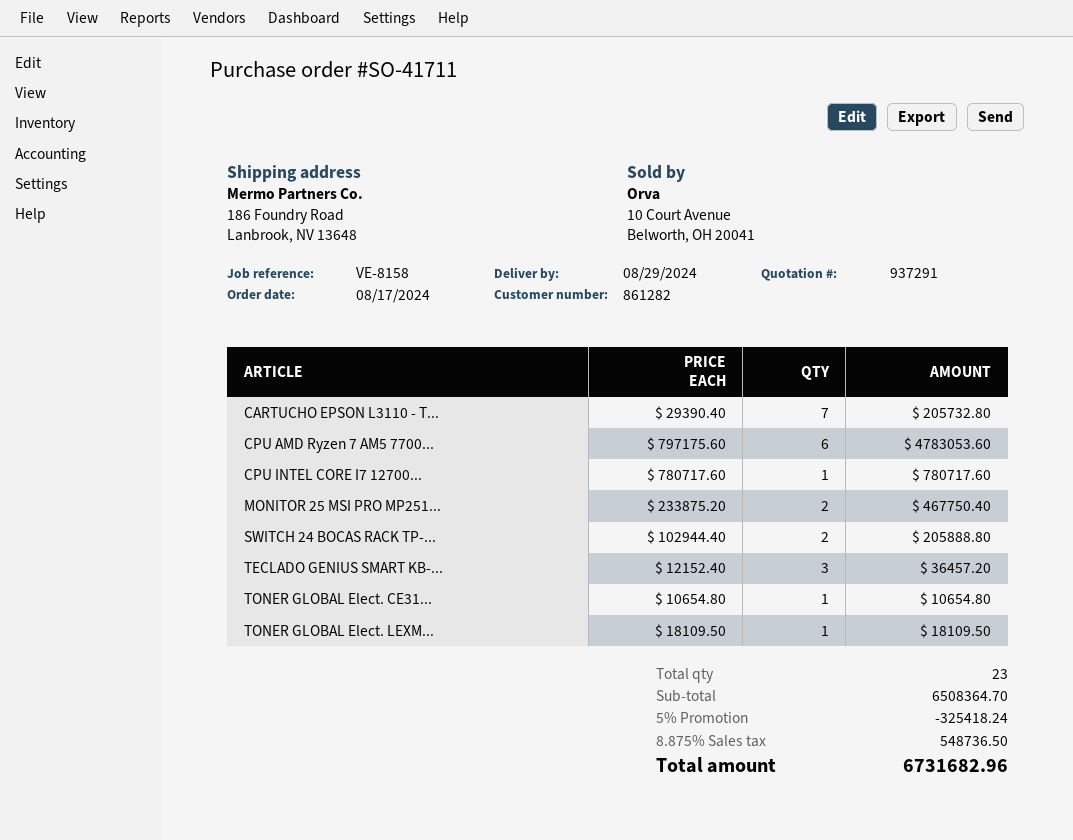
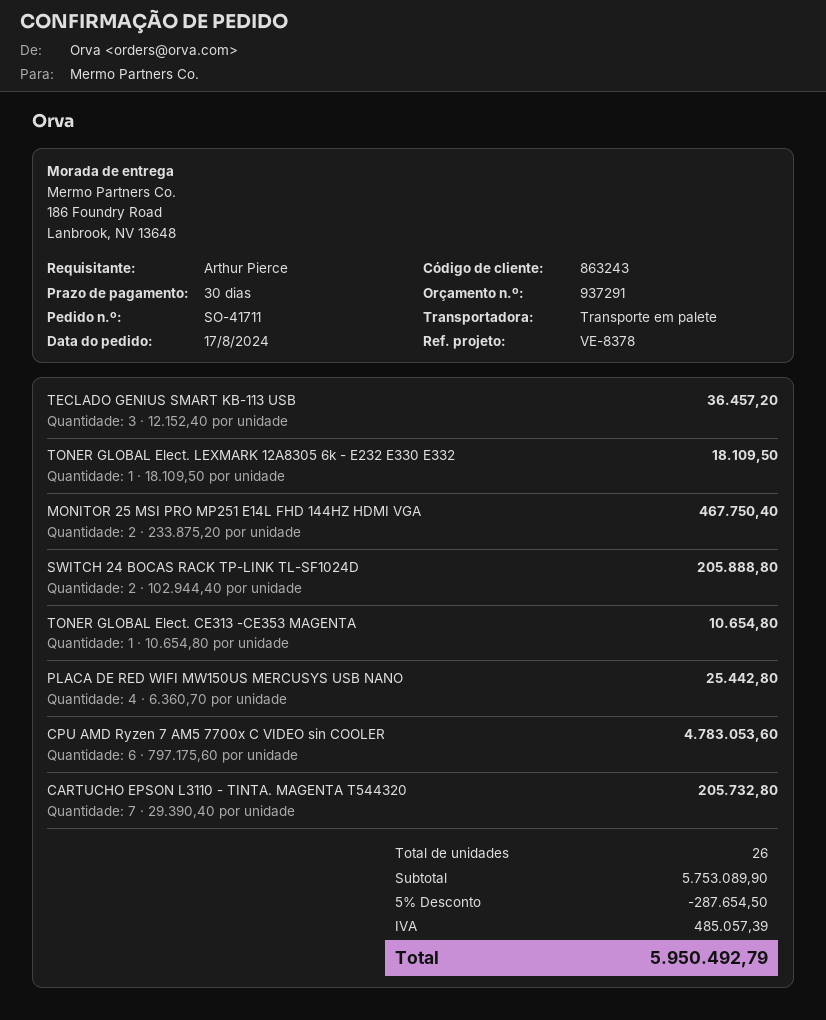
customer number: 861282 -> 863243
reference: VE-8158 -> VE-8378
CPU INTEL CORE I7 12700...: 1 x 780717.60 = 780717.60 -> none
PLACA DE RED WIFI MW150US MERCUSYS USB NANO: none -> 4 x 6360.70 = 25442.80
total quantity: 23 -> 26
subtotal: 6508364.70 -> 5753089.90
discount: 5% = 325418.24 -> 5% = 287654.50
tax: 548736.50 -> 485057.39
total: 6731682.96 -> 5950492.79

